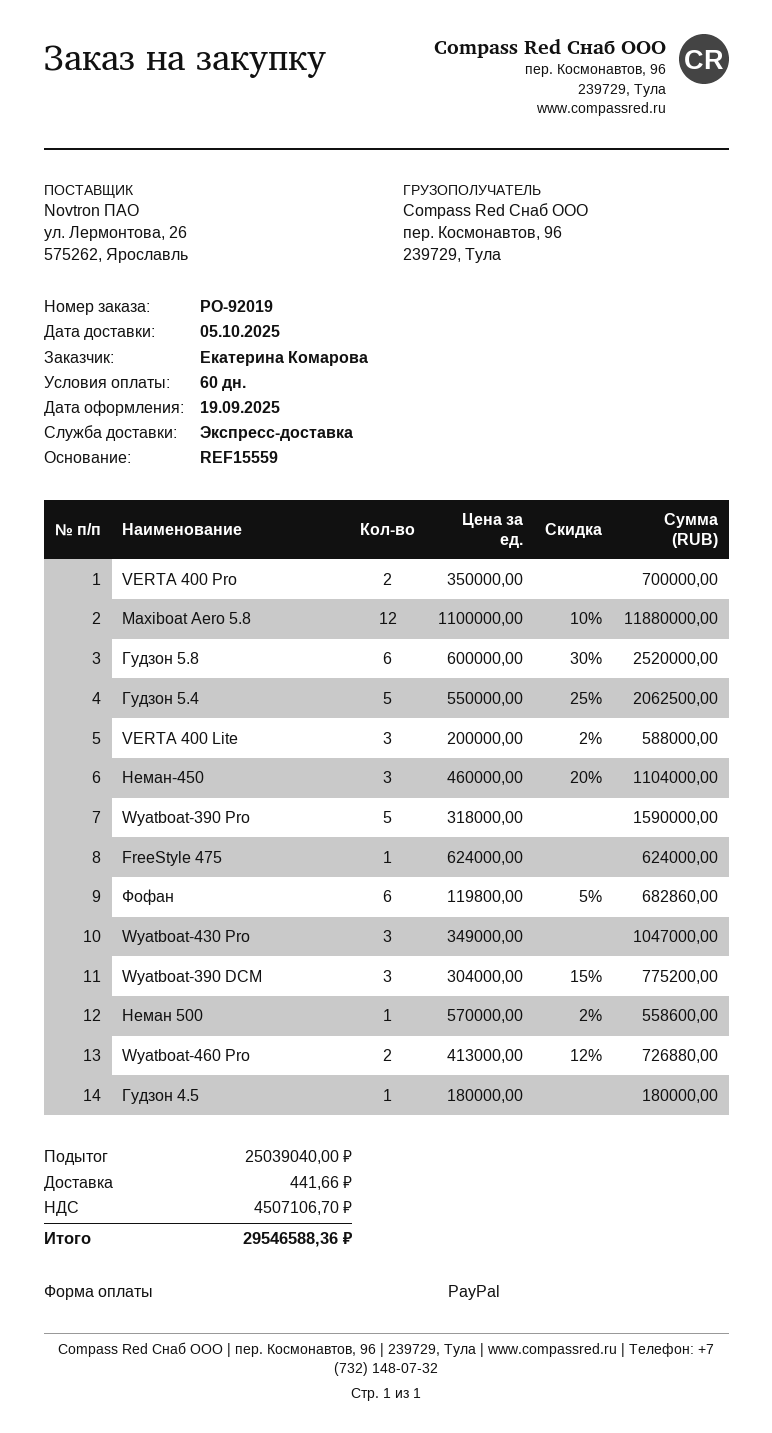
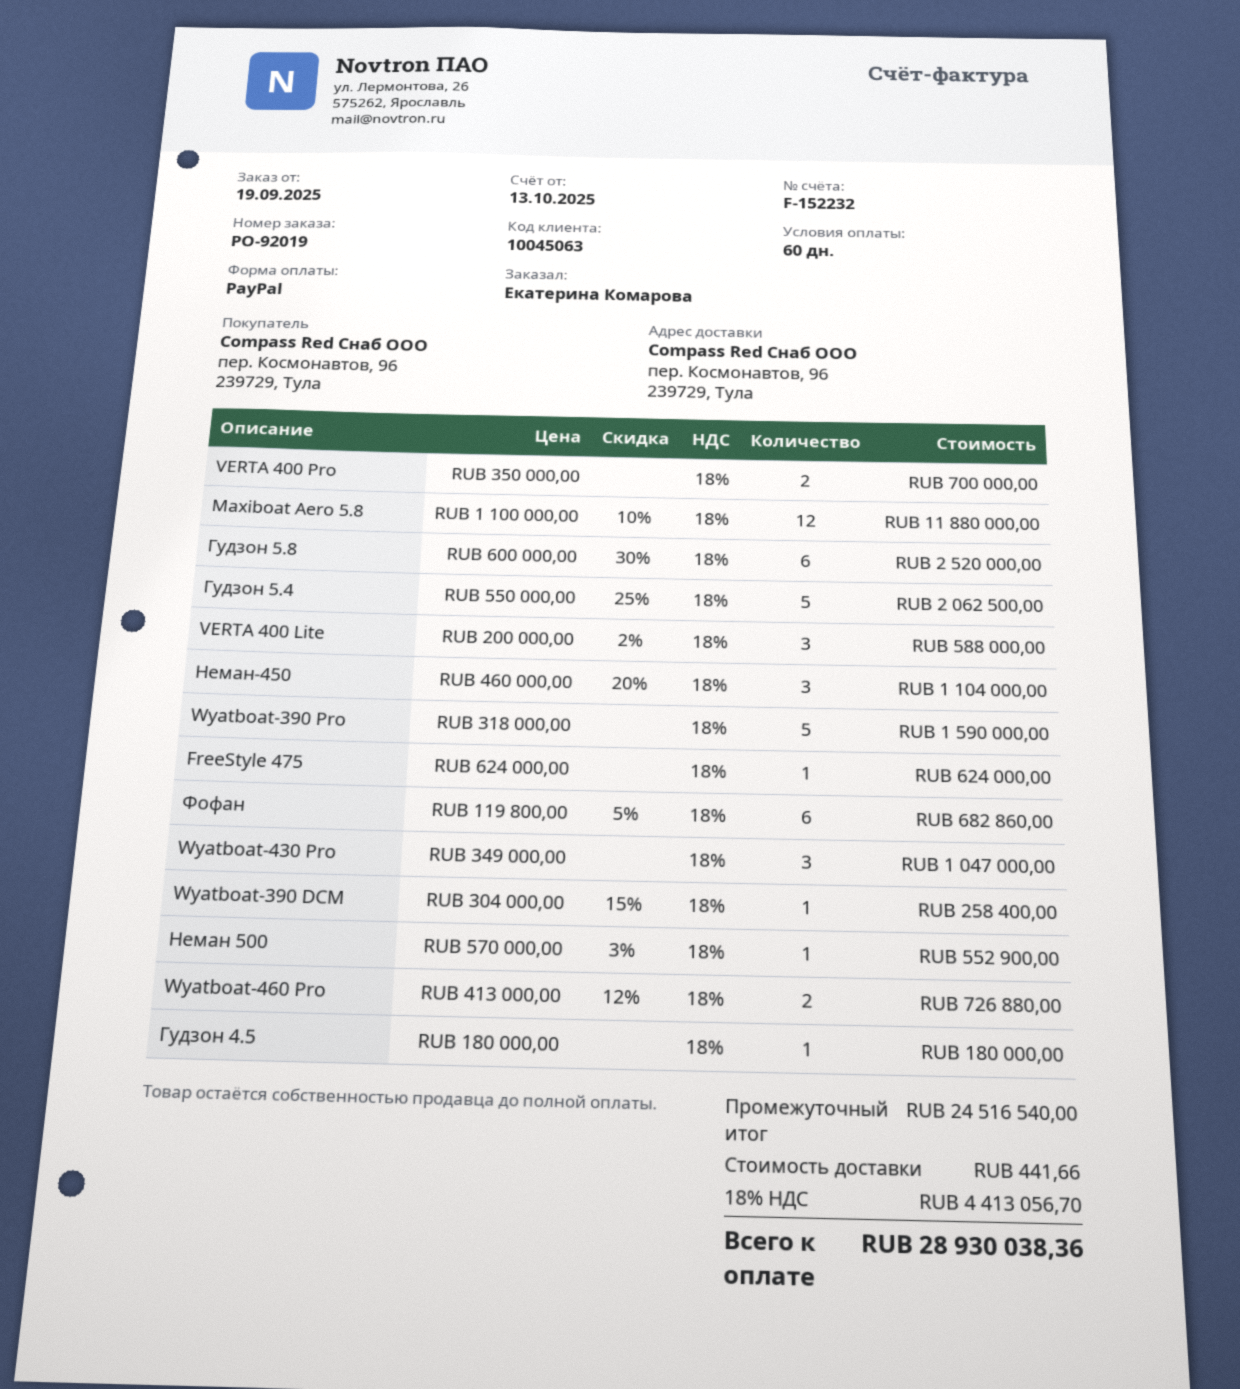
Wyatboat-390 DCM: 3 x 304000.00 - 15% = 775200.00 -> 1 x 304000.00 - 15% = 258400.00
Неман 500: 1 x 570000.00 - 2% = 558600.00 -> 1 x 570000.00 - 3% = 552900.00
subtotal: 25039040.00 -> 24516540.00
tax: 4507106.70 -> 4413056.70
total: 29546588.36 -> 28930038.36

